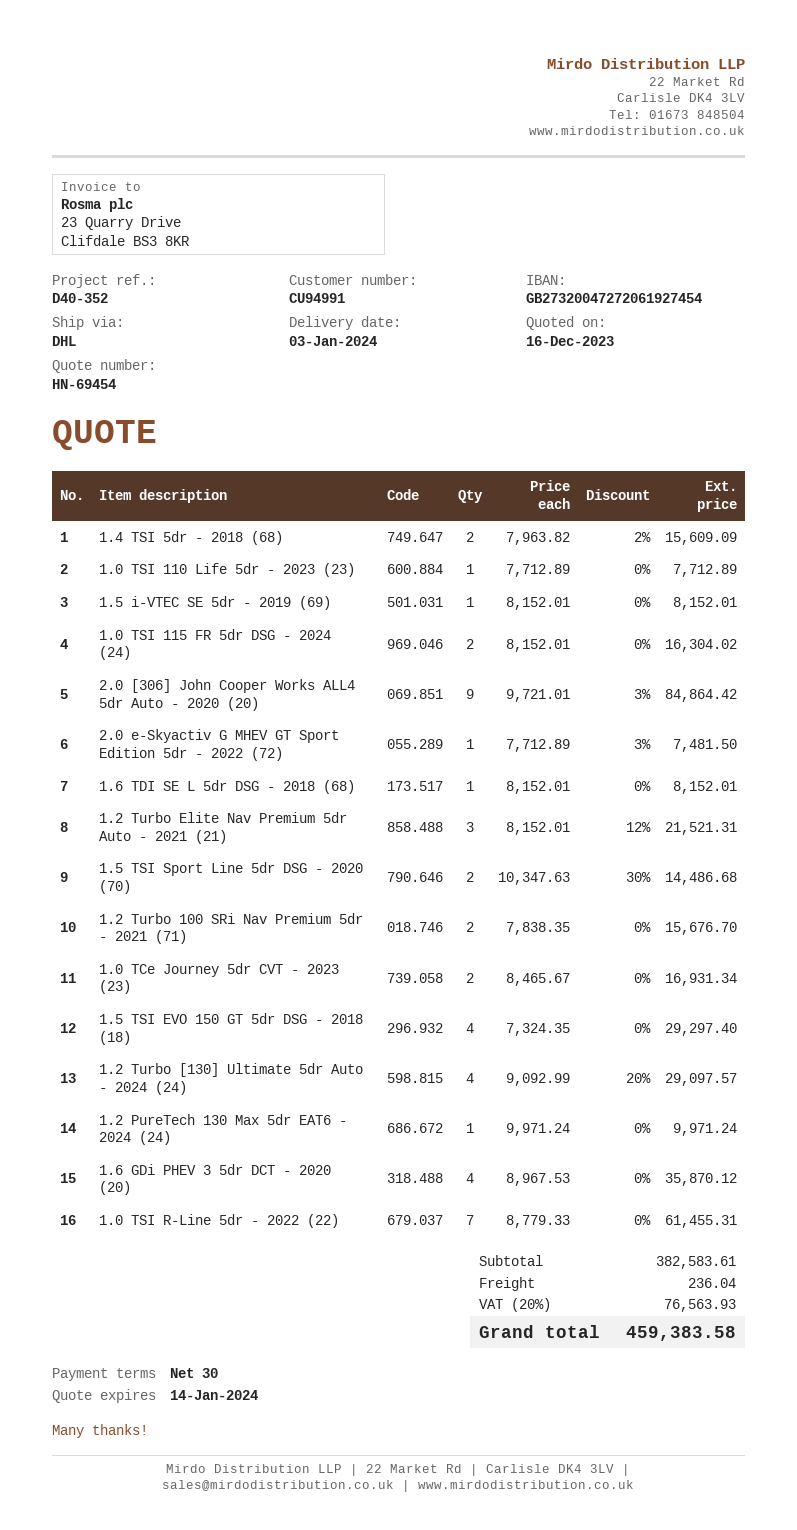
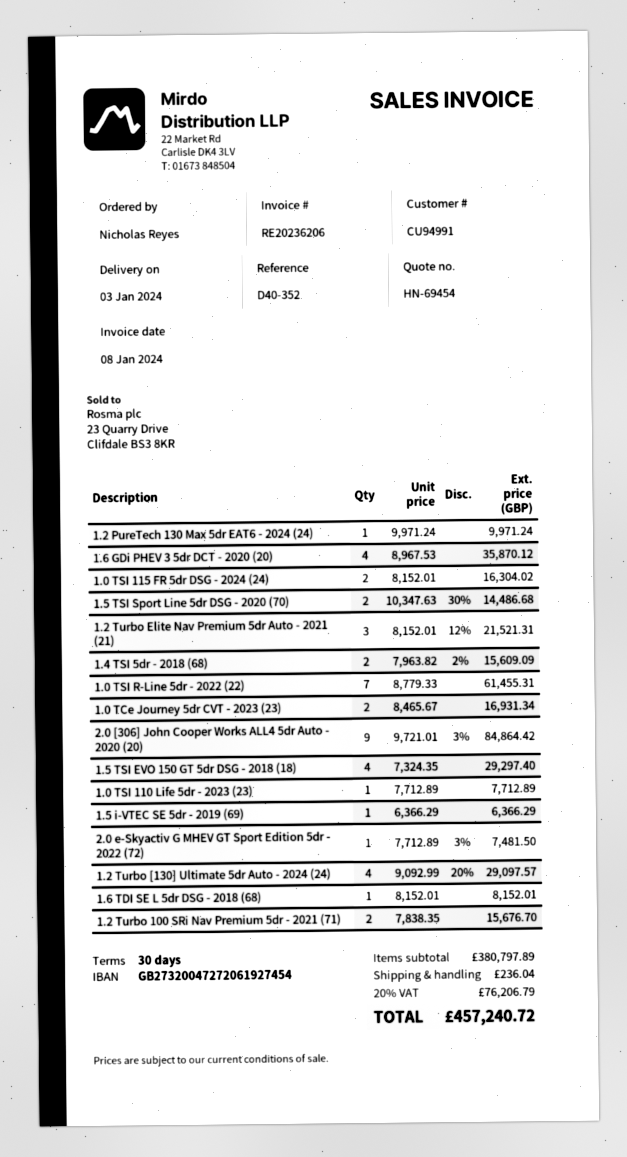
1.5 i-VTEC SE 5dr - 2019 (69): 1 x 8152.01 = 8152.01 -> 1 x 6366.29 = 6366.29
subtotal: 382583.61 -> 380797.89
tax: 20% = 76563.93 -> 20% = 76206.79
total: 459383.58 -> 457240.72

